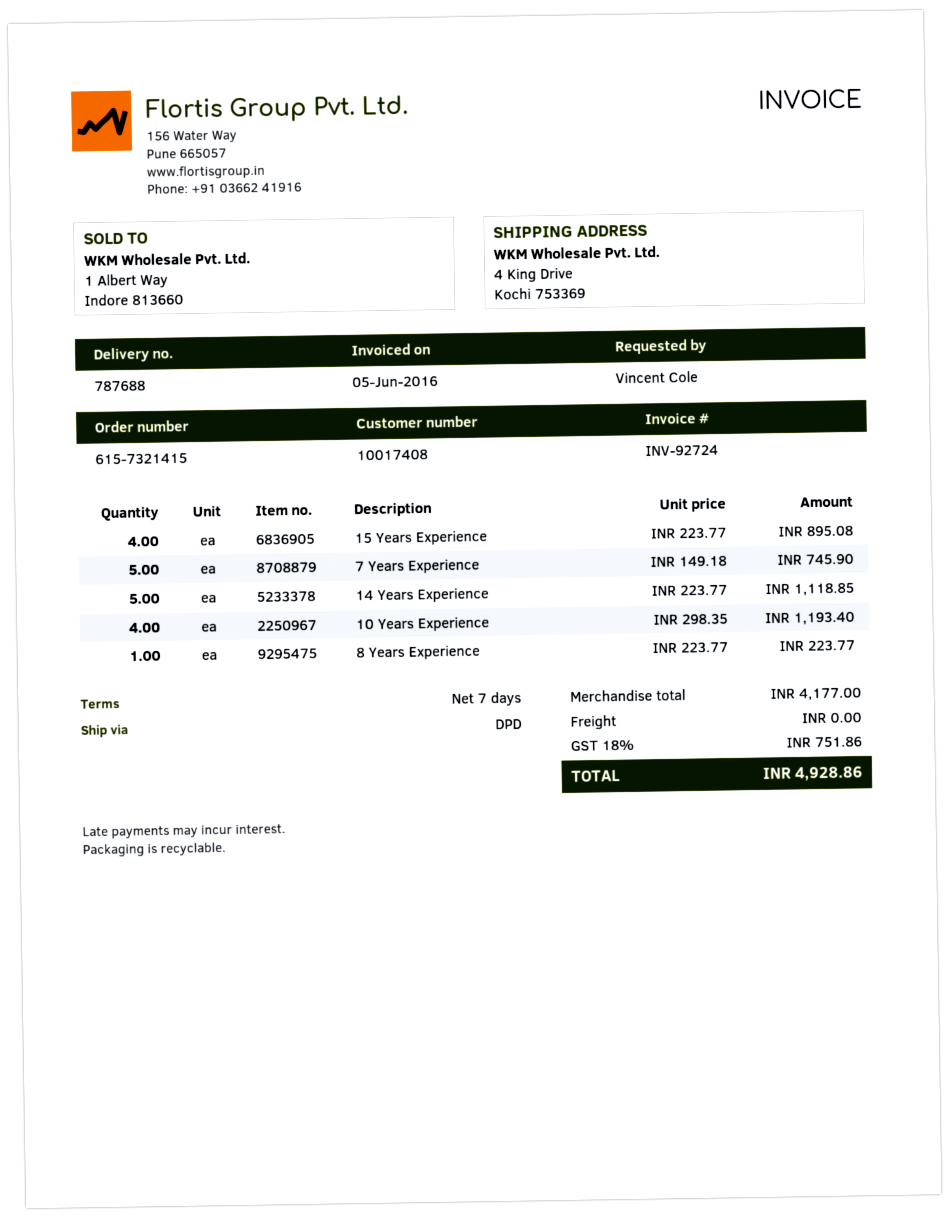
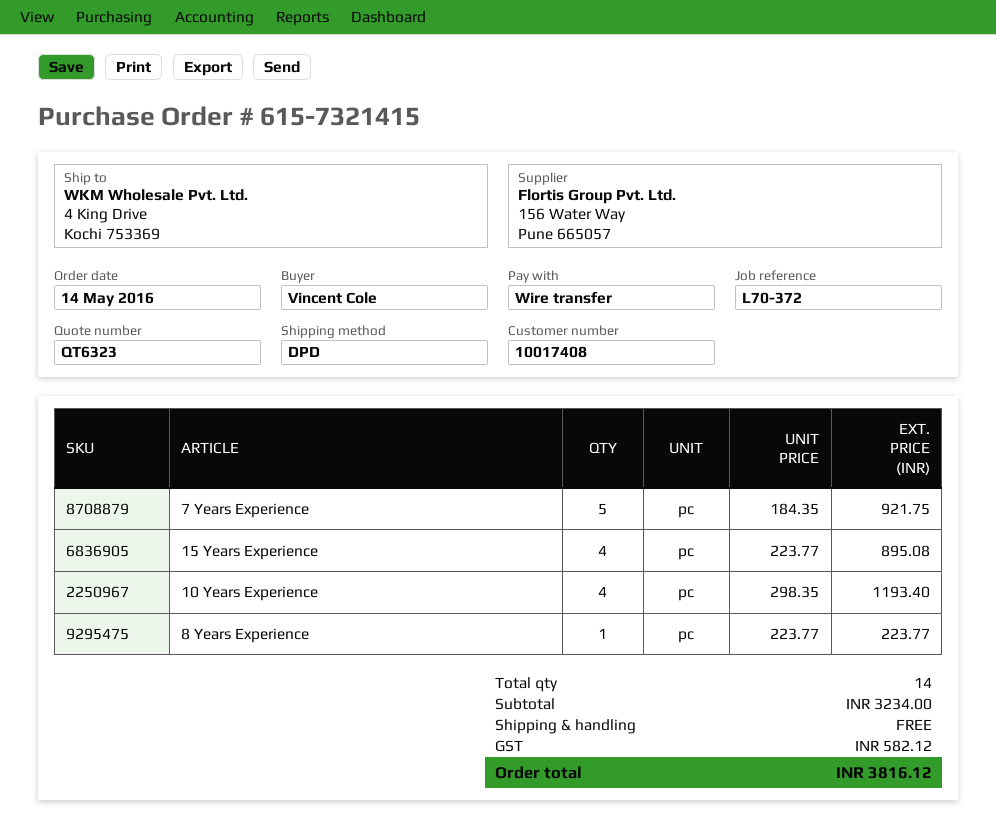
7 Years Experience: 5 x 149.18 = 745.90 -> 5 x 184.35 = 921.75
14 Years Experience: 5 x 223.77 = 1118.85 -> none
subtotal: 4177.00 -> 3234.00
tax: 751.86 -> 582.12
total: 4928.86 -> 3816.12

